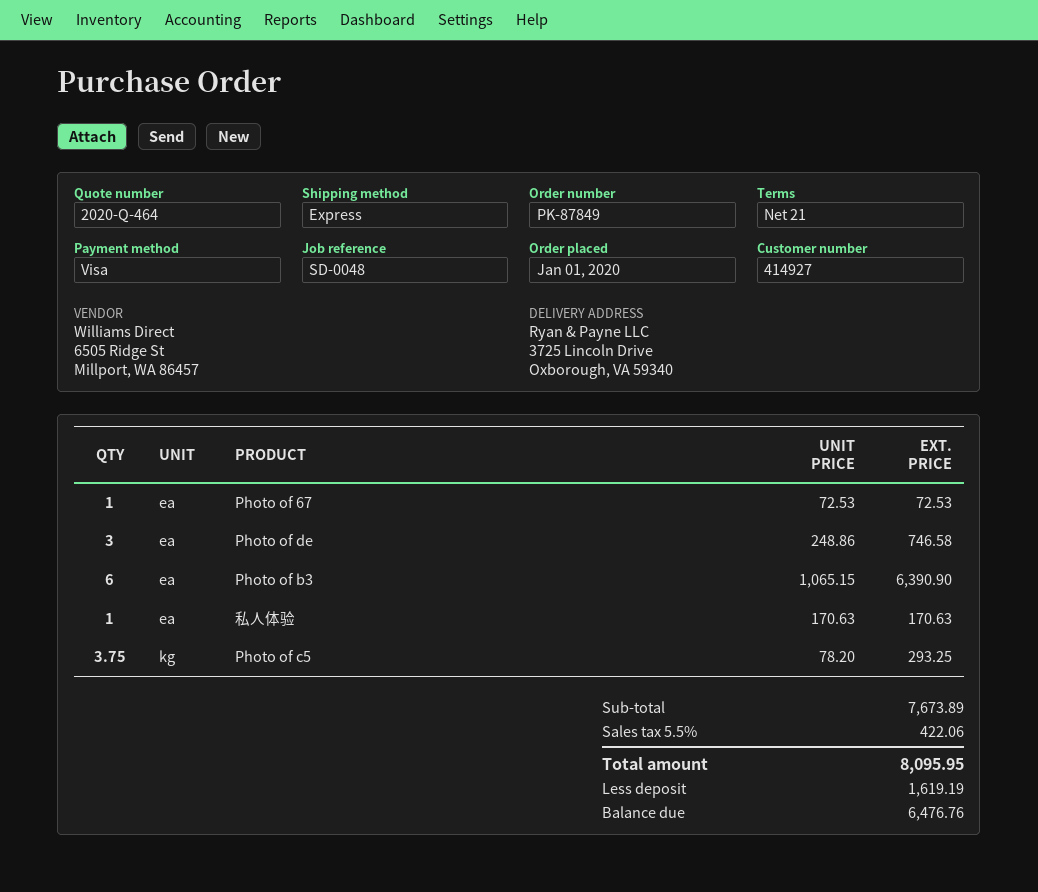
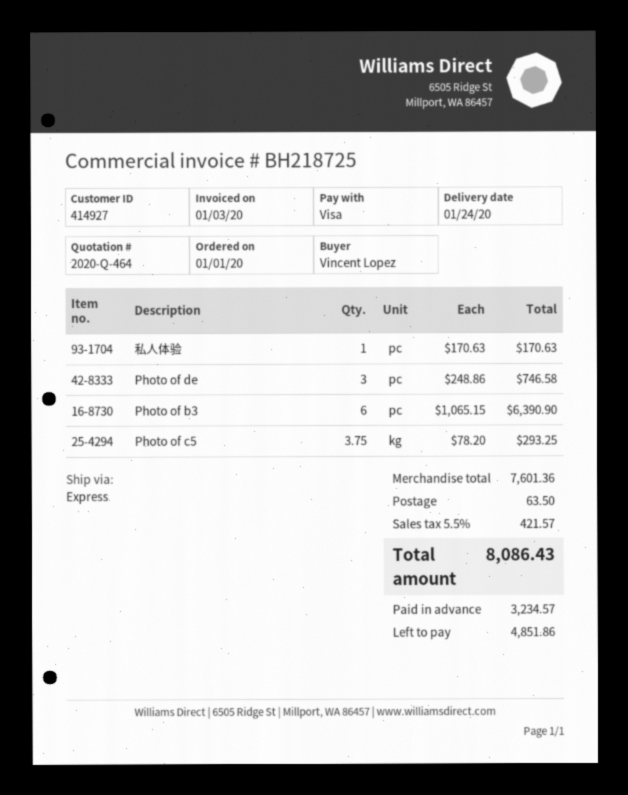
Photo of 67: 1 x 72.53 = 72.53 -> none
subtotal: 7673.89 -> 7601.36
shipping: none -> 63.50
tax: 5.5% = 422.06 -> 5.5% = 421.57
total: 8095.95 -> 8086.43
deposit: 1619.19 -> 3234.57
balance: 6476.76 -> 4851.86

